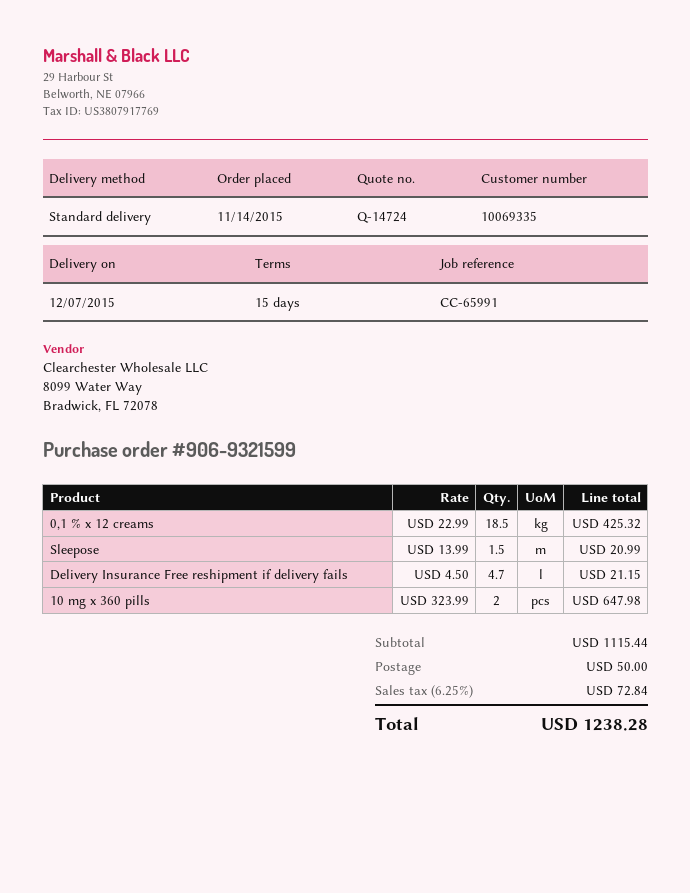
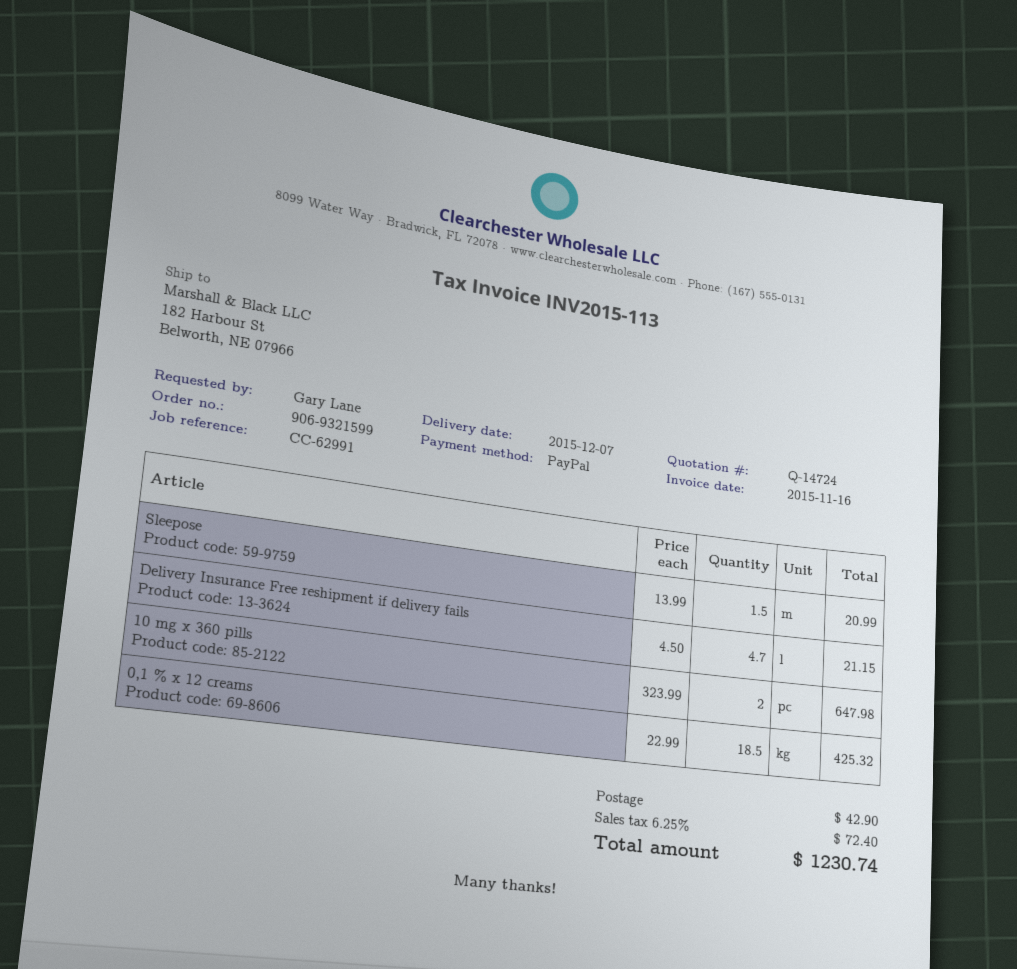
reference: CC-65991 -> CC-62991
shipping: 50.00 -> 42.90
tax: 6.25% = 72.84 -> 6.25% = 72.40
total: 1238.28 -> 1230.74

